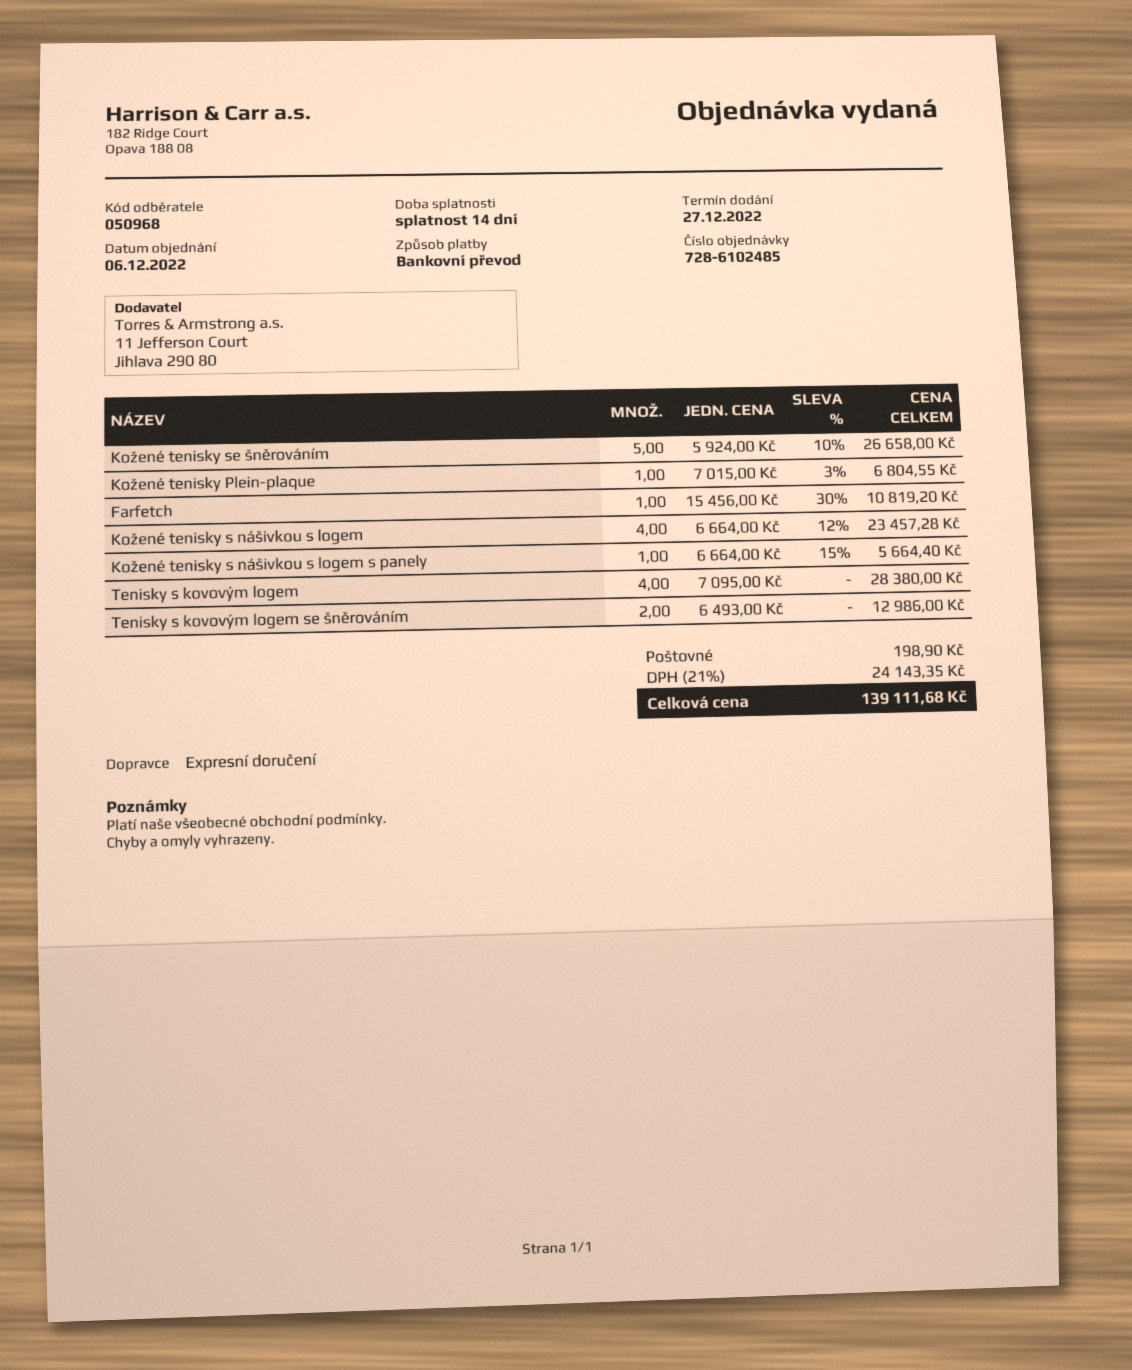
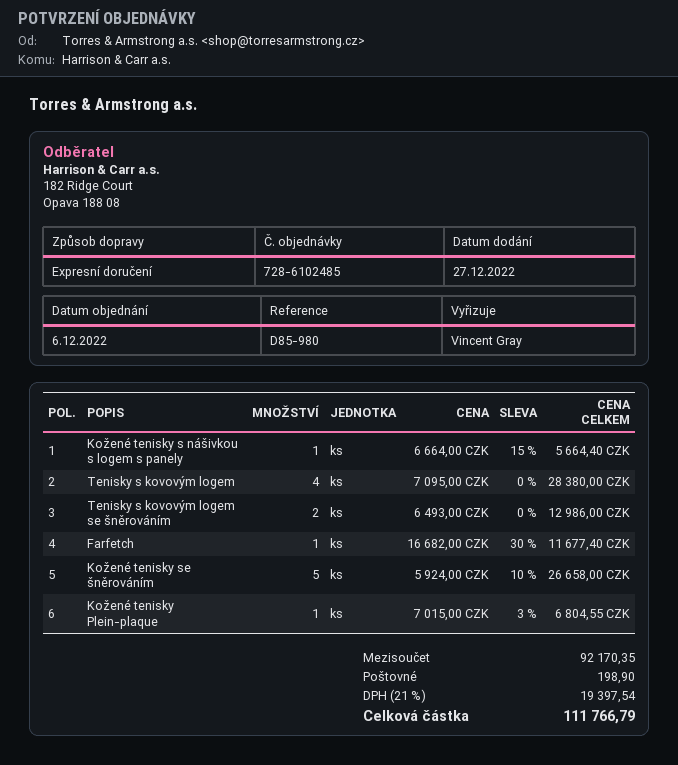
Farfetch: 1 x 15456.00 - 30% = 10819.20 -> 1 x 16682.00 - 30% = 11677.40
Kožené tenisky s nášivkou s logem: 4 x 6664.00 - 12% = 23457.28 -> none
tax: 21% = 24143.35 -> 21% = 19397.54
total: 139111.68 -> 111766.79

